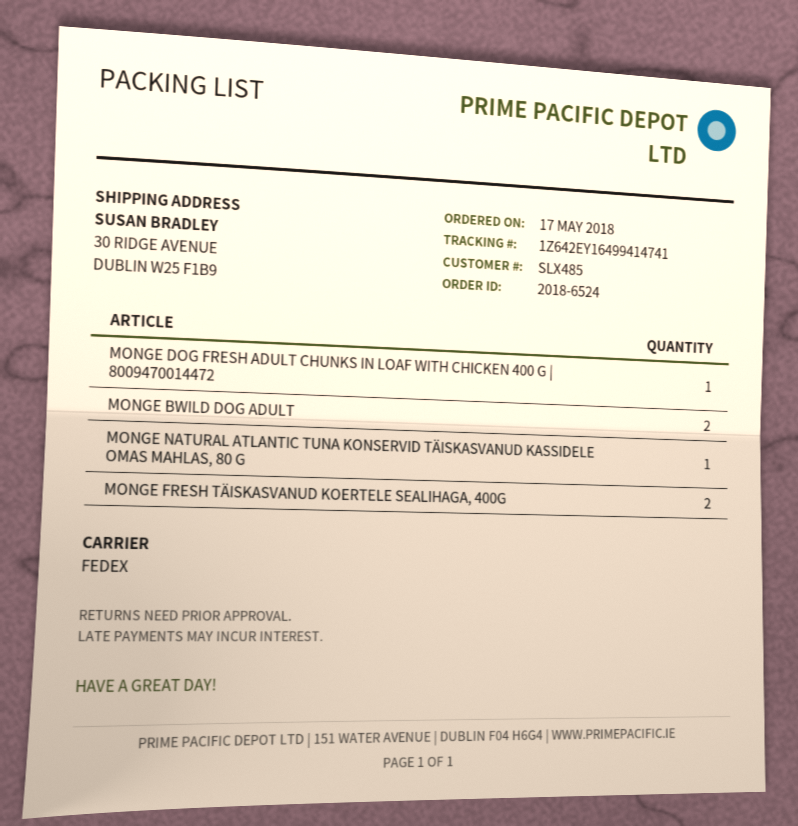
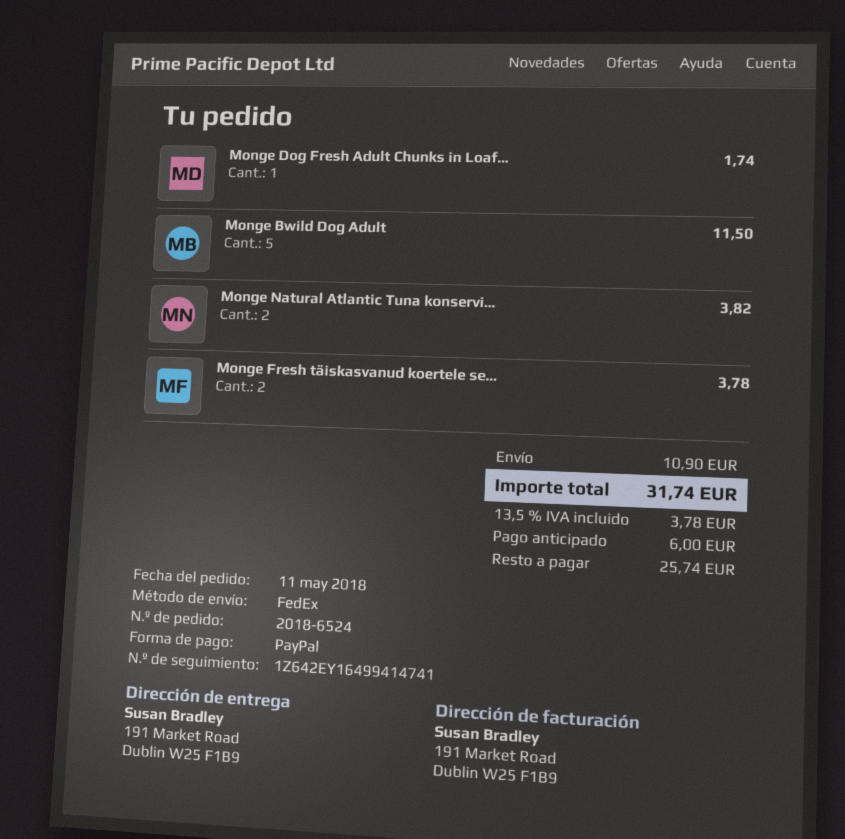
order date: 2018-05-17 -> 2018-05-11
ship to: 30 RIDGE AVENUE, DUBLIN W25 F1B9 -> 191 Market Road, Dublin W25 F1B9
MONGE BWILD DOG ADULT: 2 -> 5
MONGE NATURAL ATLANTIC TUNA KONSERVID TÄISKASVANUD KASSIDELE OMAS MAHLAS, 80 G: 1 -> 2

